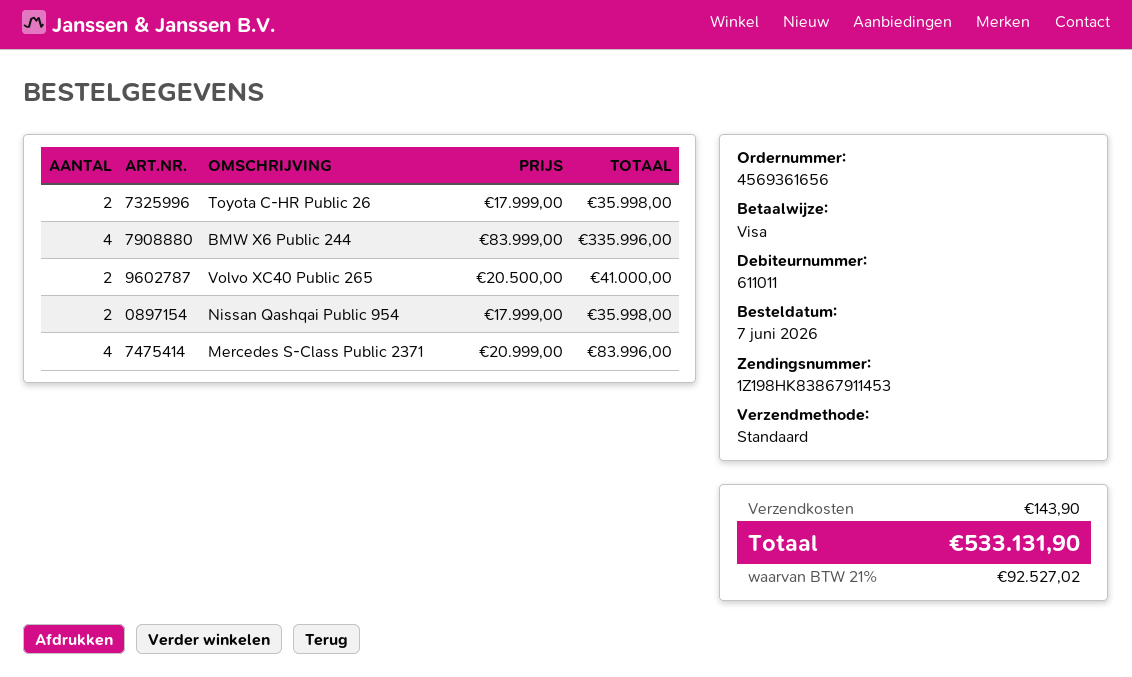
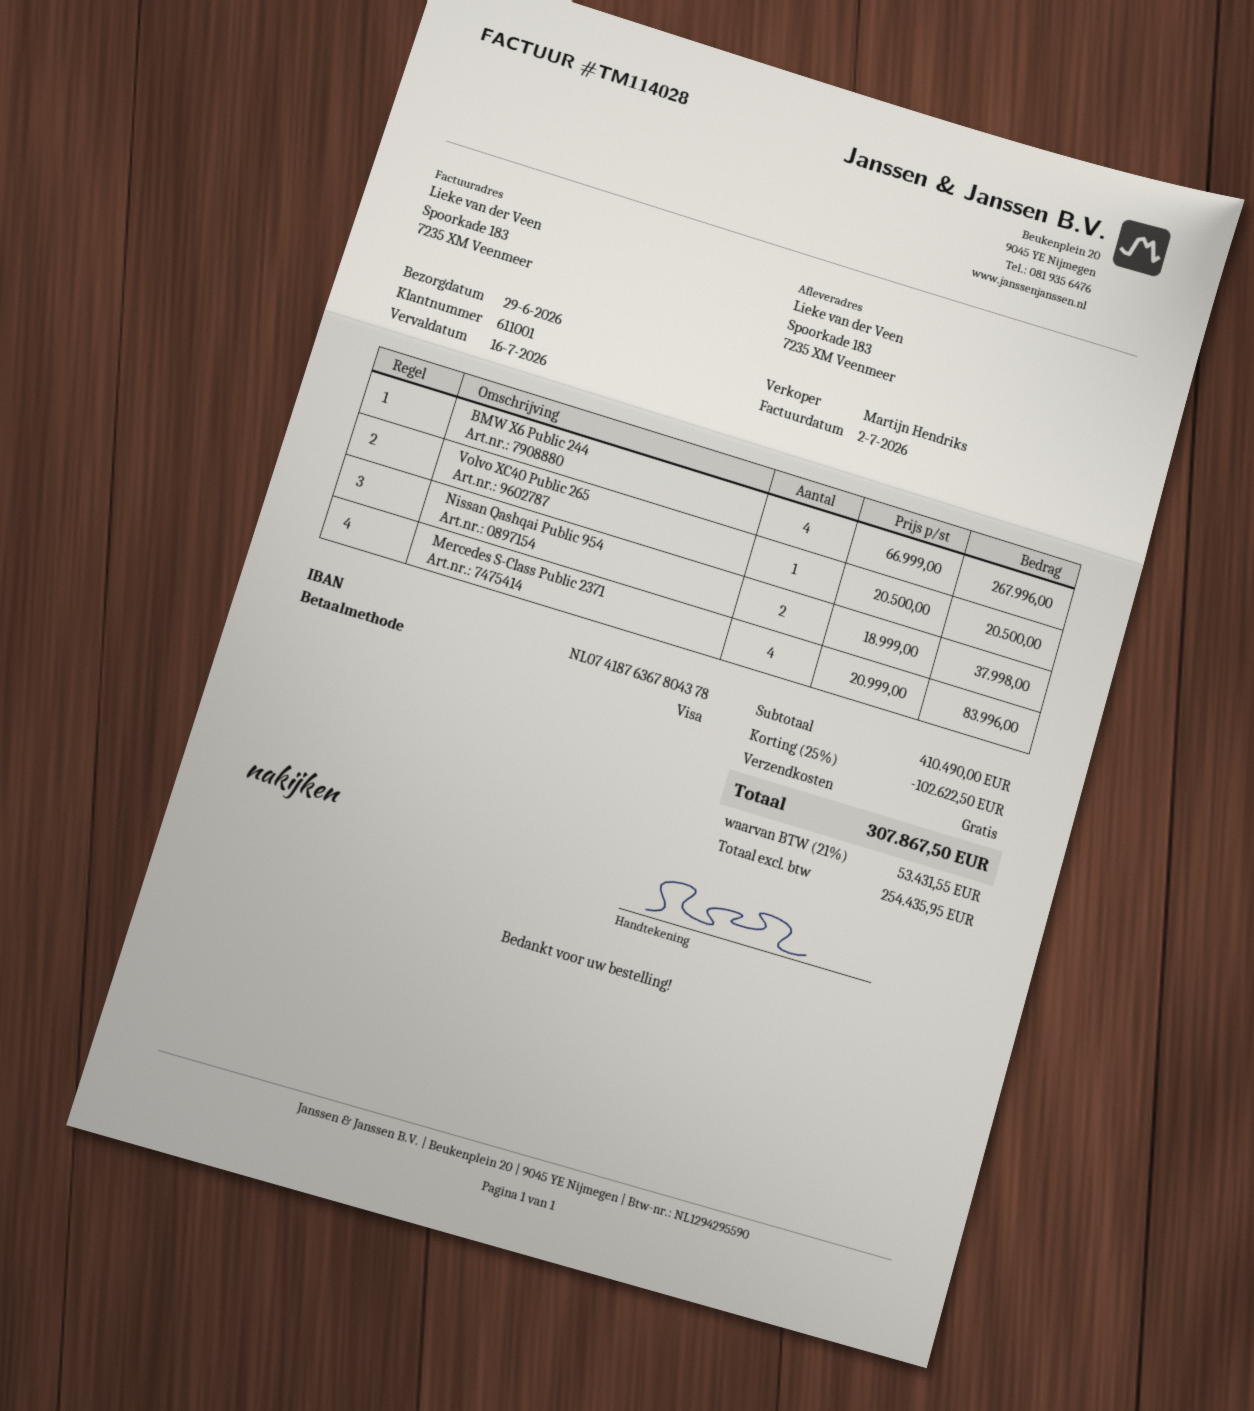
customer number: 611011 -> 611001
Toyota C-HR Public 26: 2 x 17999.00 = 35998.00 -> none
BMW X6 Public 244: 4 x 83999.00 = 335996.00 -> 4 x 66999.00 = 267996.00
Volvo XC40 Public 265: 2 x 20500.00 = 41000.00 -> 1 x 20500.00 = 20500.00
Nissan Qashqai Public 954: 2 x 17999.00 = 35998.00 -> 2 x 18999.00 = 37998.00
discount: none -> 25% = 102622.50
shipping: 143.90 -> 0.00
tax: 21% = 92527.02 -> 21% = 53431.55
total: 533131.90 -> 307867.50

